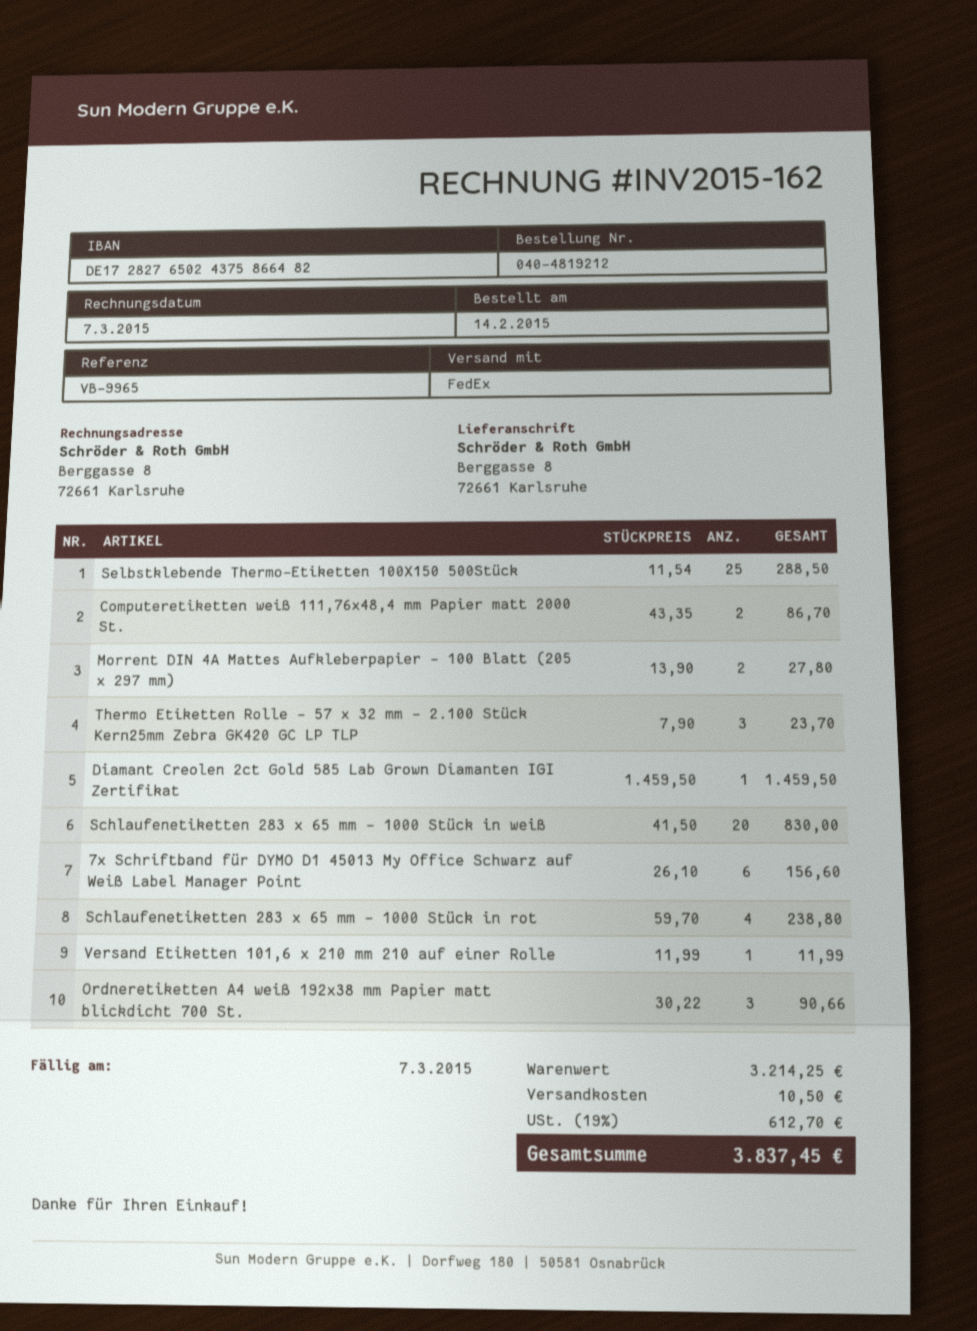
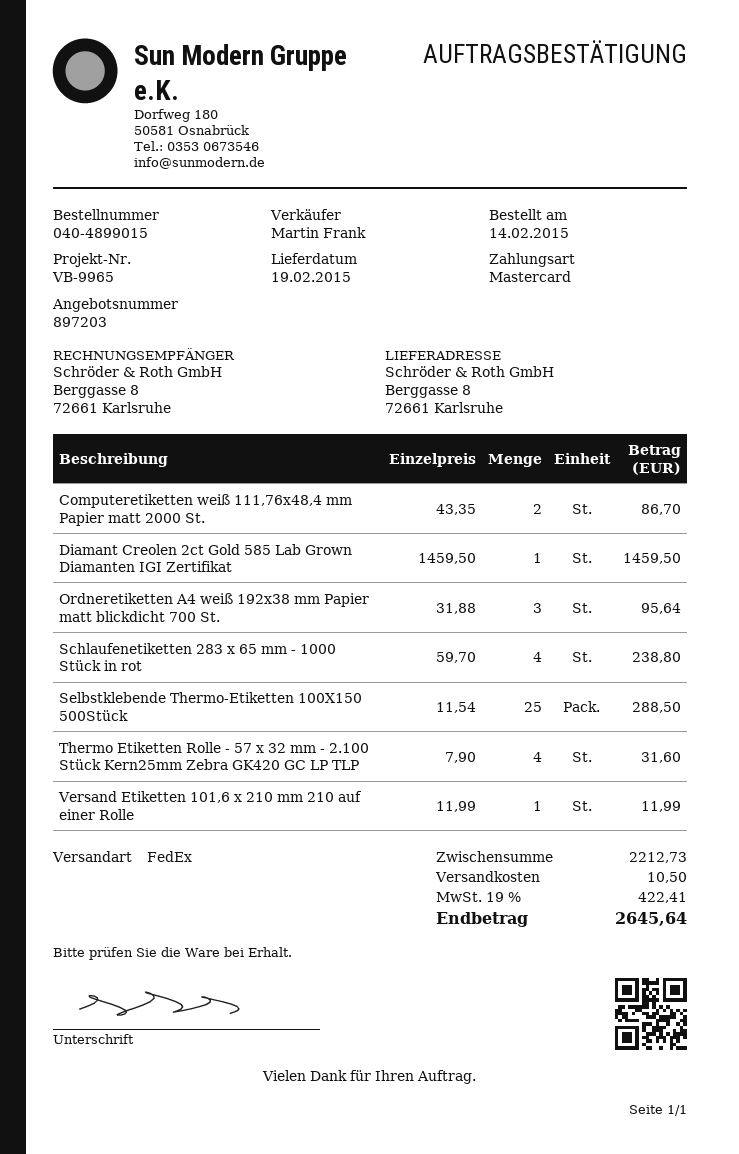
order number: 040-4819212 -> 040-4899015
Morrent DIN 4A Mattes Aufkleberpapier – 100 Blatt (205 x 297 mm): 2 x 13.90 = 27.80 -> none
Thermo Etiketten Rolle - 57 x 32 mm - 2.100 Stück Kern25mm Zebra GK420 GC LP TLP: 3 x 7.90 = 23.70 -> 4 x 7.90 = 31.60
Schlaufenetiketten 283 x 65 mm - 1000 Stück in weiß: 20 x 41.50 = 830.00 -> none
7x Schriftband für DYMO D1 45013 My Office Schwarz auf Weiß Label Manager Point: 6 x 26.10 = 156.60 -> none
Ordneretiketten A4 weiß 192x38 mm Papier matt blickdicht 700 St.: 3 x 30.22 = 90.66 -> 3 x 31.88 = 95.64
subtotal: 3214.25 -> 2212.73
tax: 19% = 612.70 -> 19% = 422.41
total: 3837.45 -> 2645.64

